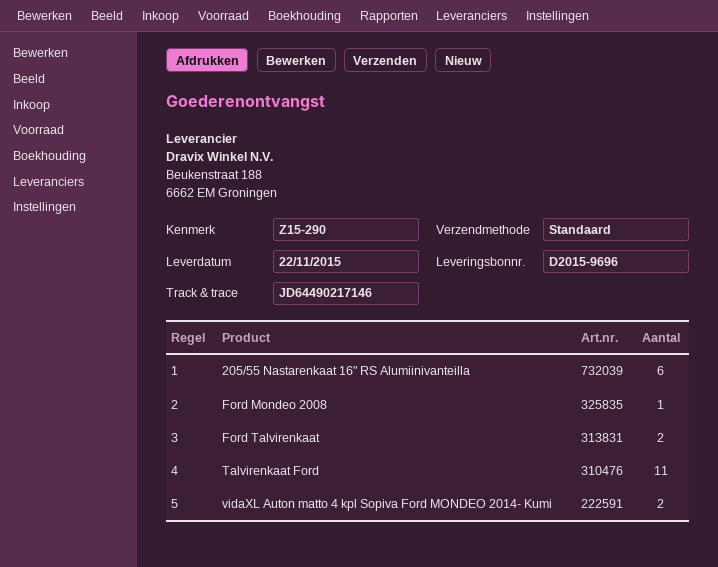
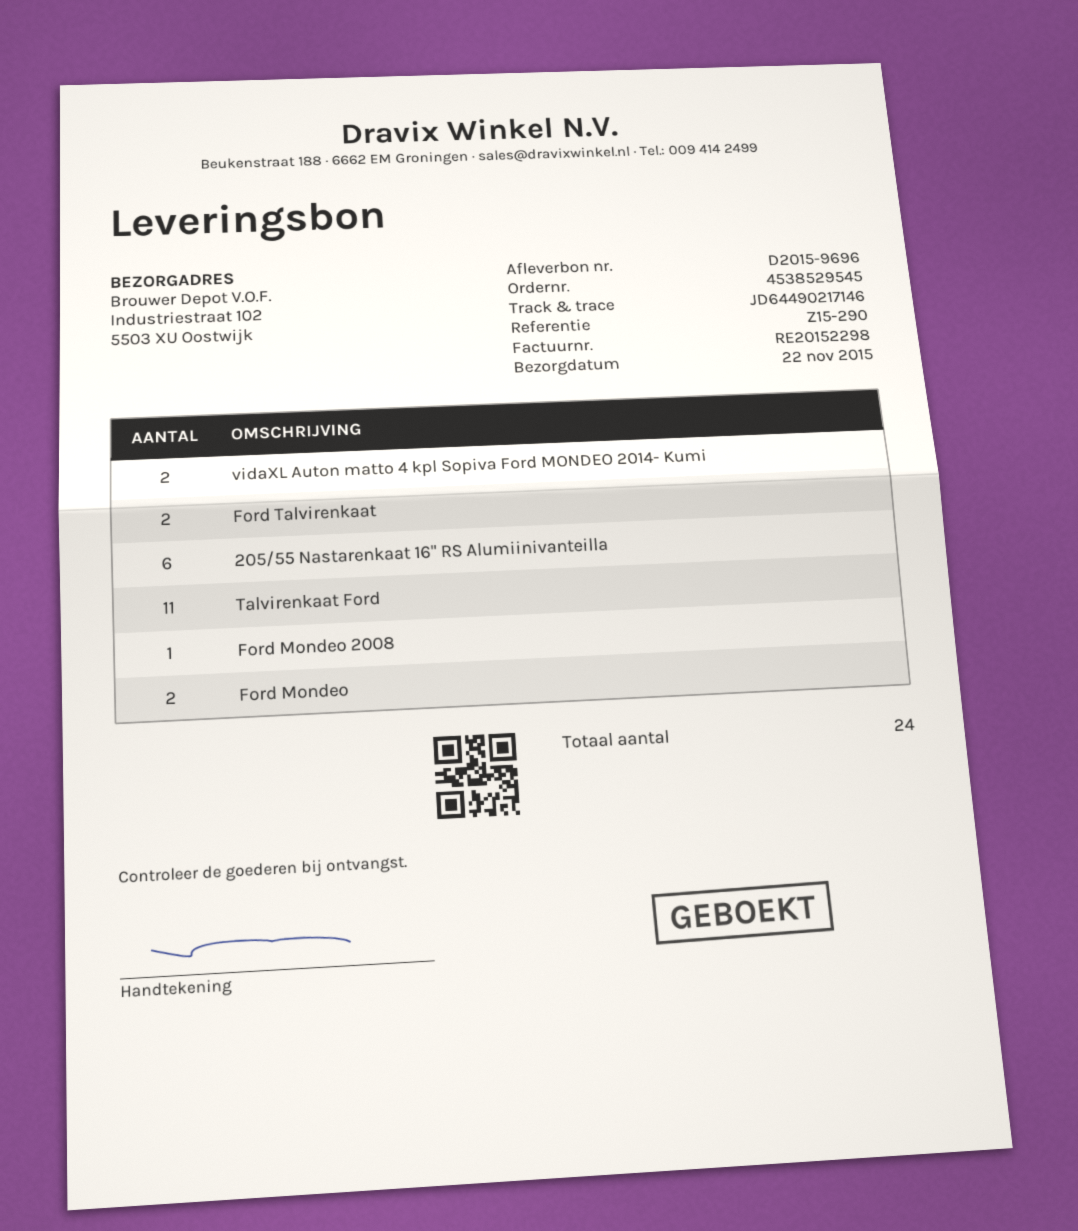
Ford Mondeo: none -> 2

